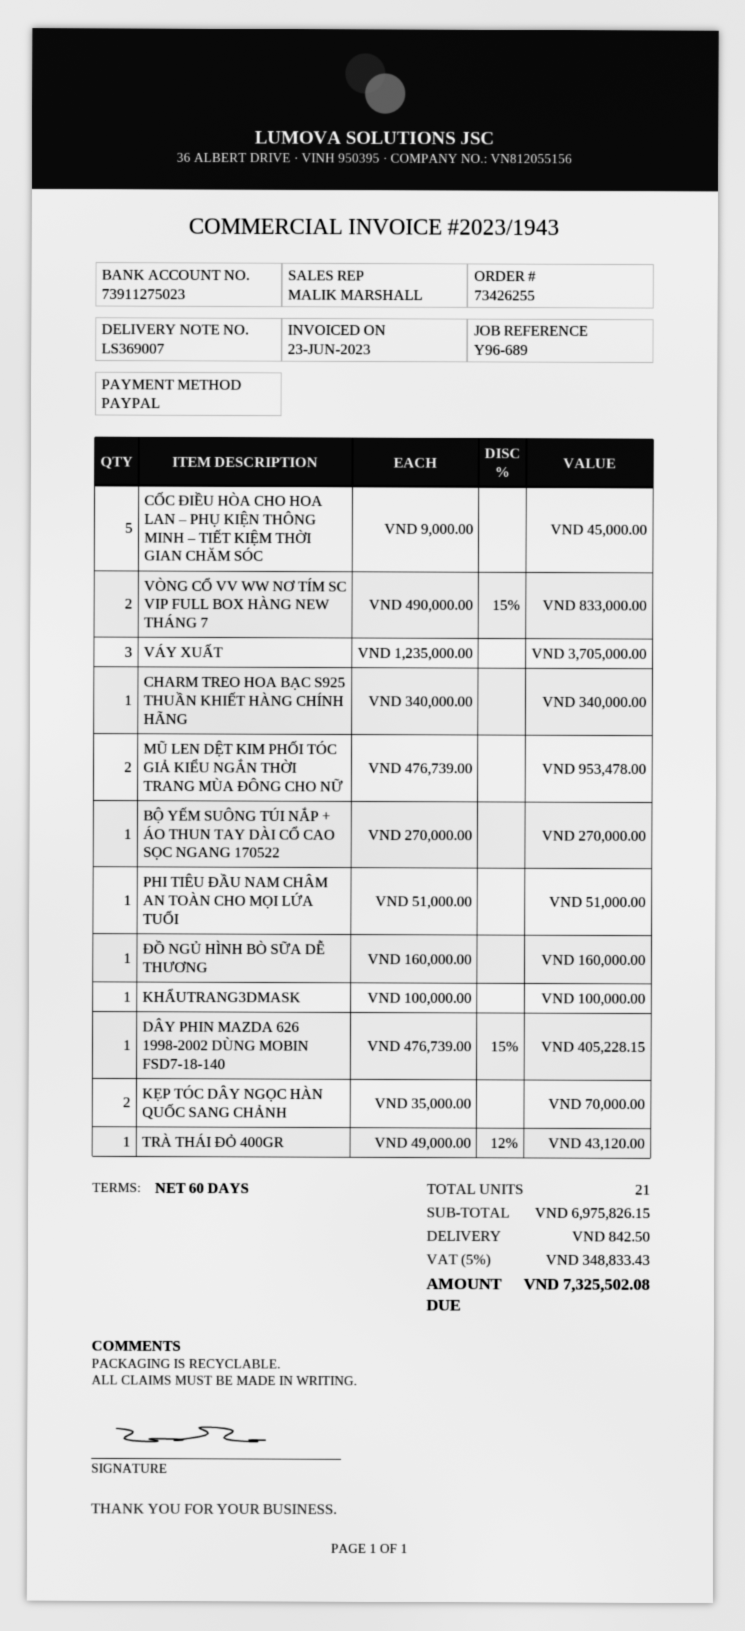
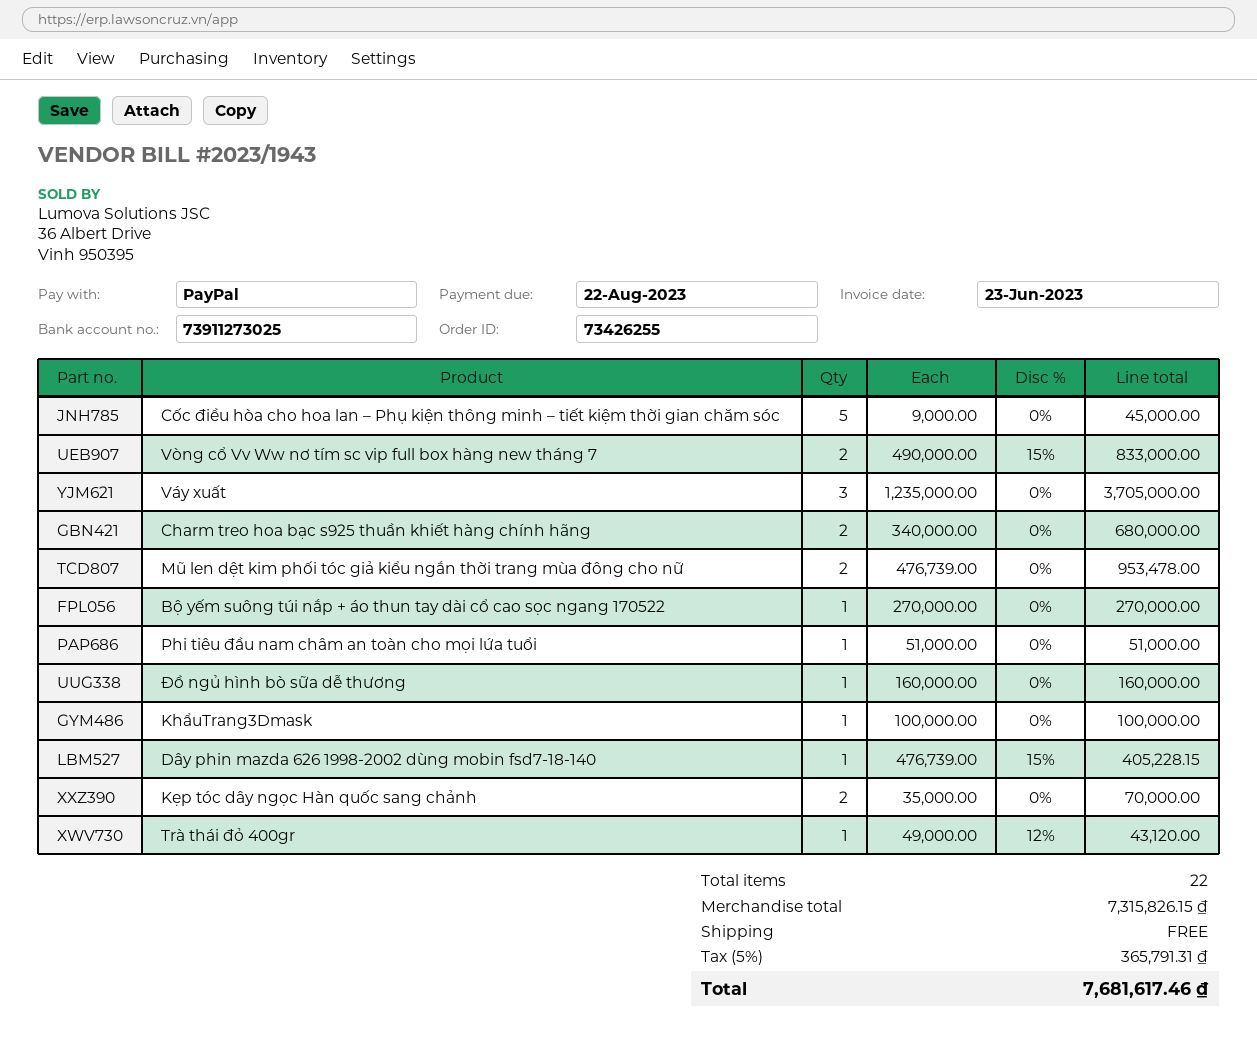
bank account: 73911275023 -> 73911273025
CHARM TREO HOA BẠC S925 THUẦN KHIẾT HÀNG CHÍNH HÃNG: 1 x 340000.00 = 340000.00 -> 2 x 340000.00 = 680000.00
total quantity: 21 -> 22
subtotal: 6975826.15 -> 7315826.15
shipping: 842.50 -> 0.00
tax: 5% = 348833.43 -> 5% = 365791.31
total: 7325502.08 -> 7681617.46

